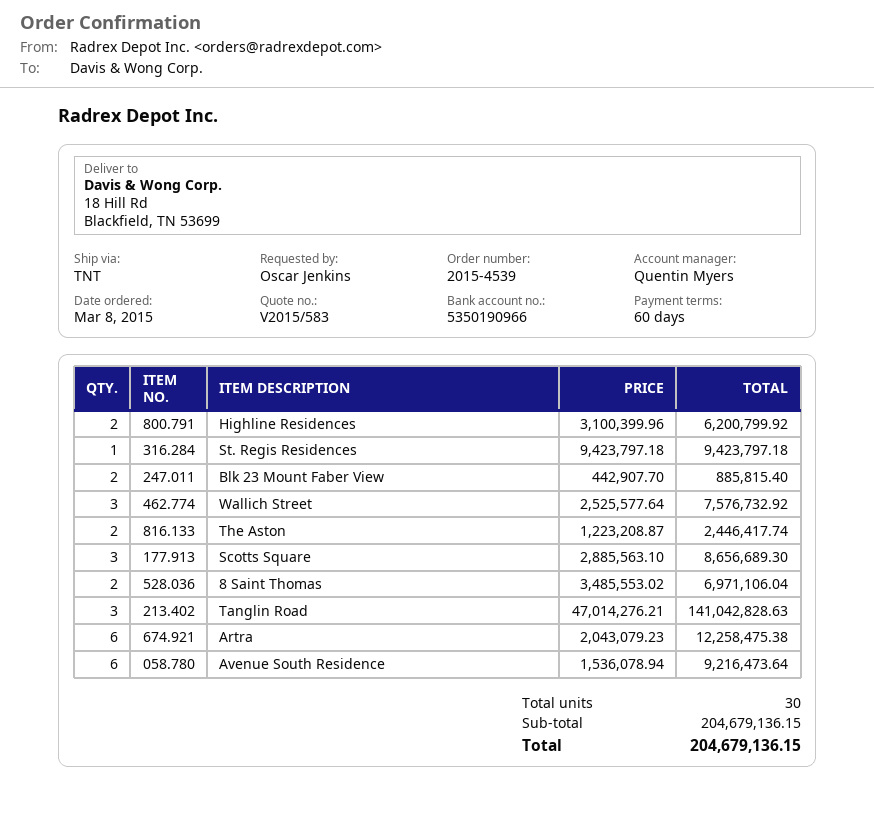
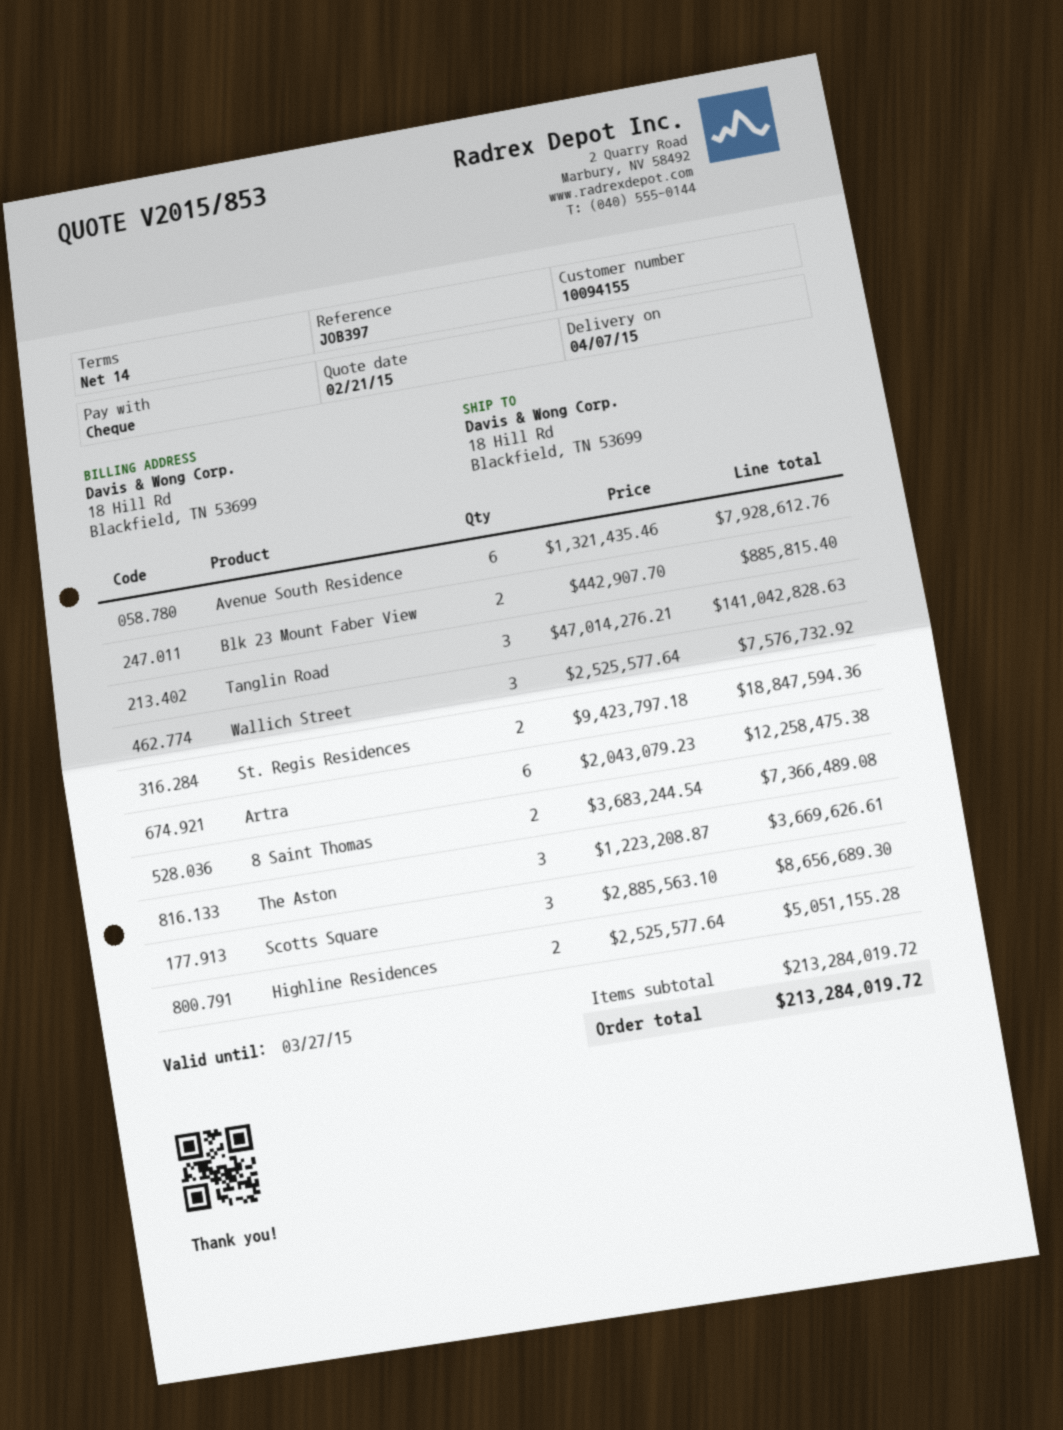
quote number: V2015/583 -> V2015/853
payment terms: 60 days -> 14 days
Highline Residences: 2 x 3100399.96 = 6200799.92 -> 2 x 2525577.64 = 5051155.28
St. Regis Residences: 1 x 9423797.18 = 9423797.18 -> 2 x 9423797.18 = 18847594.36
The Aston: 2 x 1223208.87 = 2446417.74 -> 3 x 1223208.87 = 3669626.61
8 Saint Thomas: 2 x 3485553.02 = 6971106.04 -> 2 x 3683244.54 = 7366489.08
Avenue South Residence: 6 x 1536078.94 = 9216473.64 -> 6 x 1321435.46 = 7928612.76
subtotal: 204679136.15 -> 213284019.72
total: 204679136.15 -> 213284019.72

